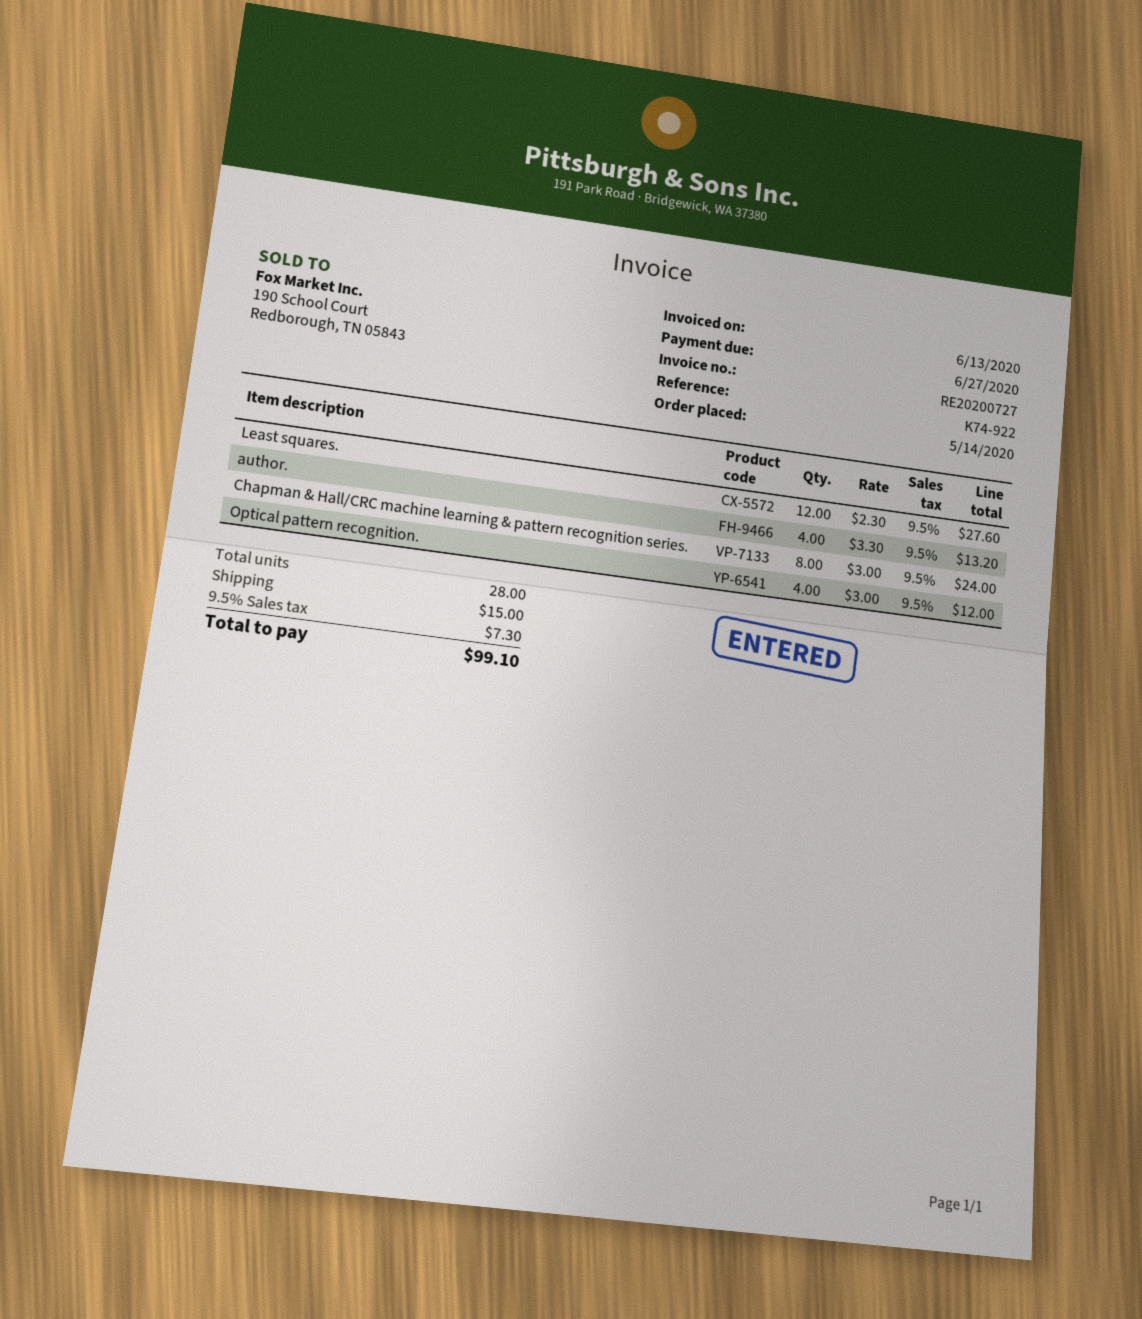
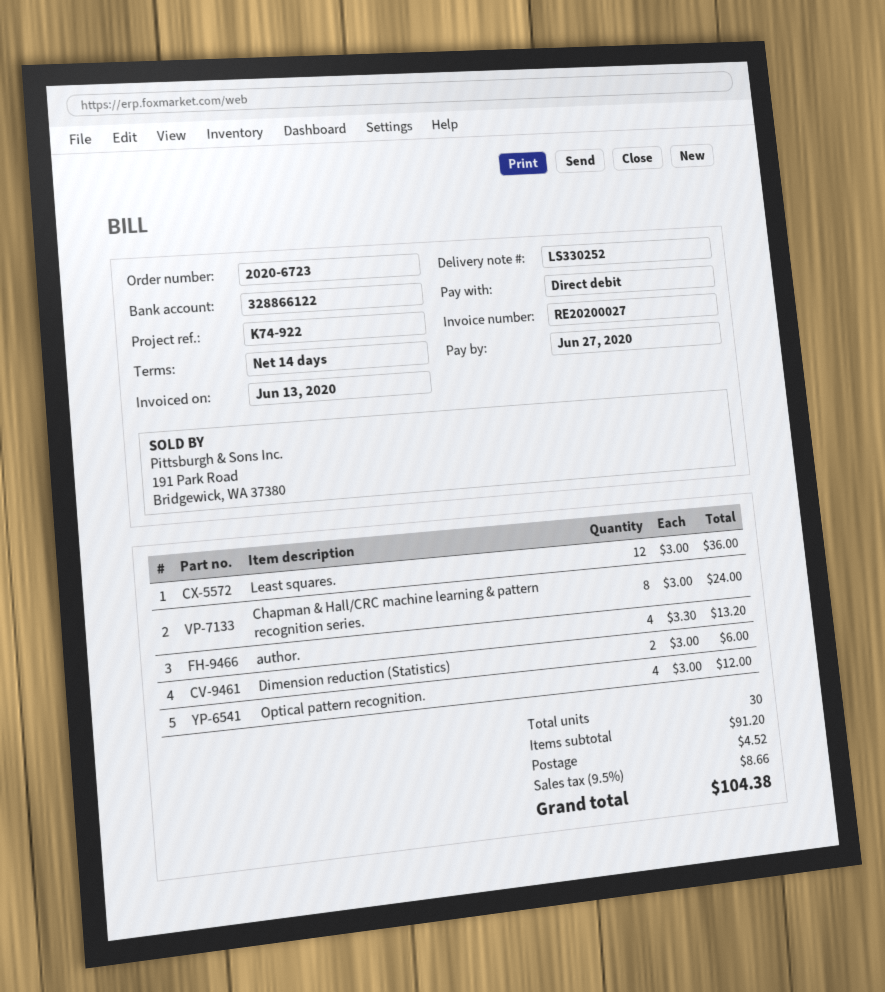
invoice number: RE20200727 -> RE20200027
Least squares.: 12 x 2.30 = 27.60 -> 12 x 3.00 = 36.00
Dimension reduction (Statistics): none -> 2 x 3.00 = 6.00
total quantity: 28 -> 30
shipping: 15.00 -> 4.52
tax: 9.5% = 7.30 -> 9.5% = 8.66
total: 99.10 -> 104.38

